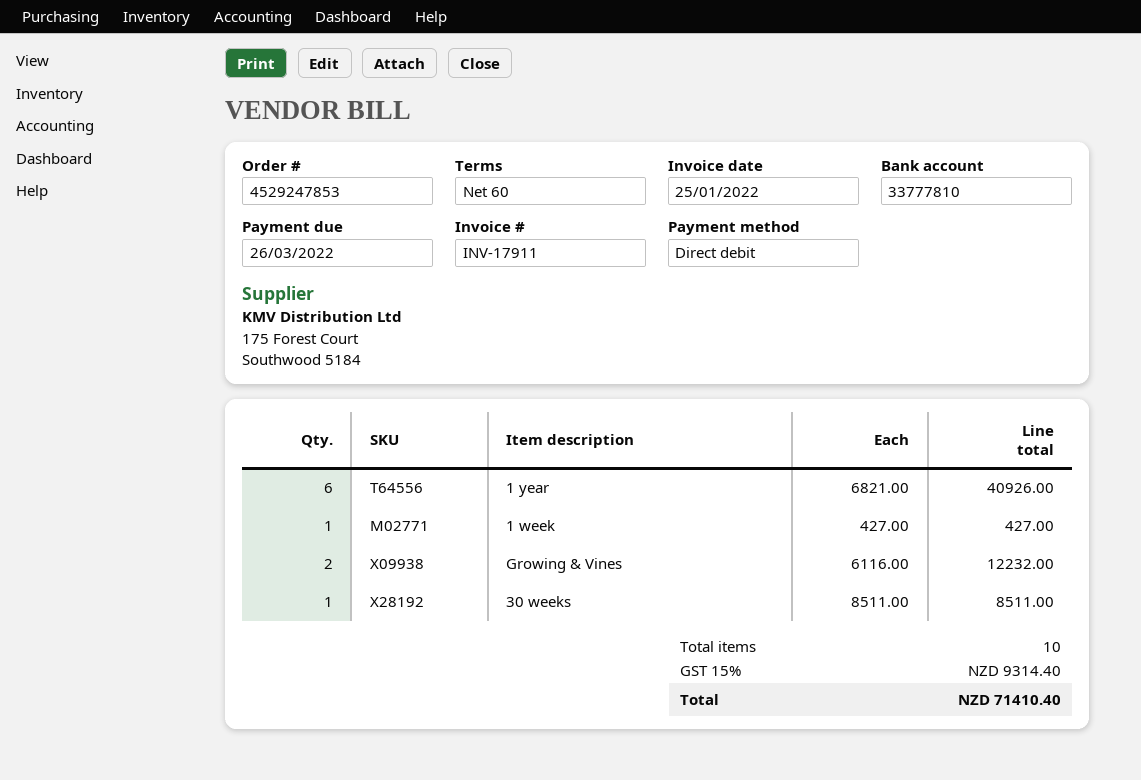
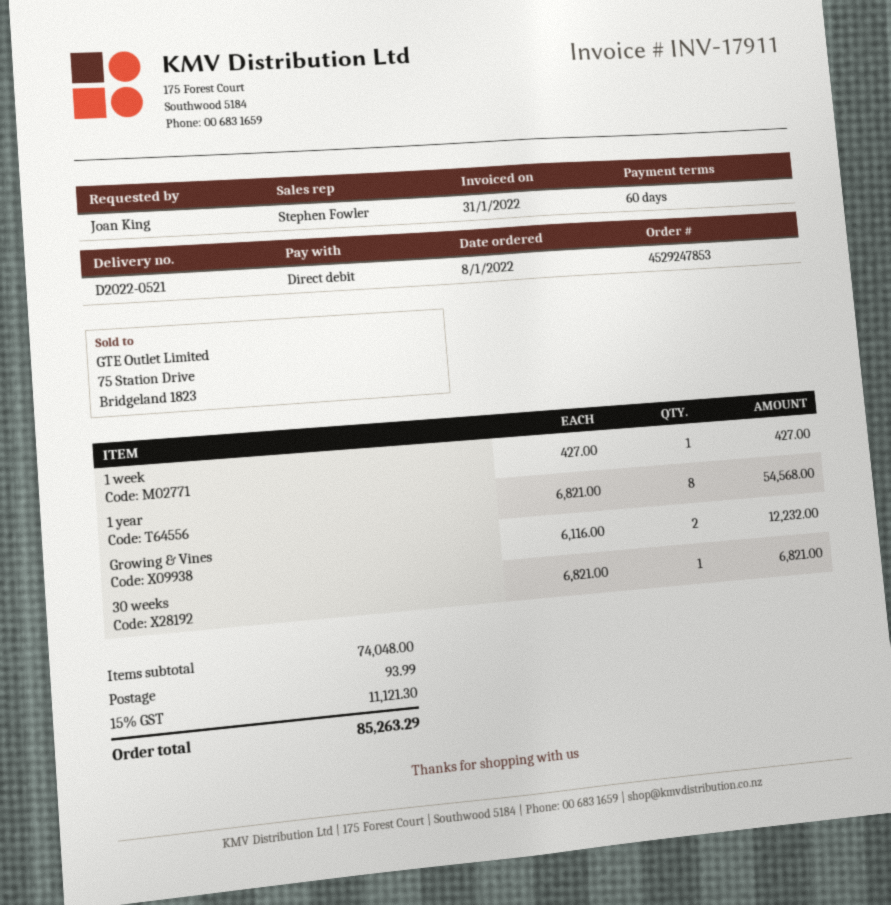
invoice date: 2022-01-25 -> 2022-01-31
1 year: 6 x 6821.00 = 40926.00 -> 8 x 6821.00 = 54568.00
30 weeks: 1 x 8511.00 = 8511.00 -> 1 x 6821.00 = 6821.00
shipping: none -> 93.99
tax: 15% = 9314.40 -> 15% = 11121.30
total: 71410.40 -> 85263.29

